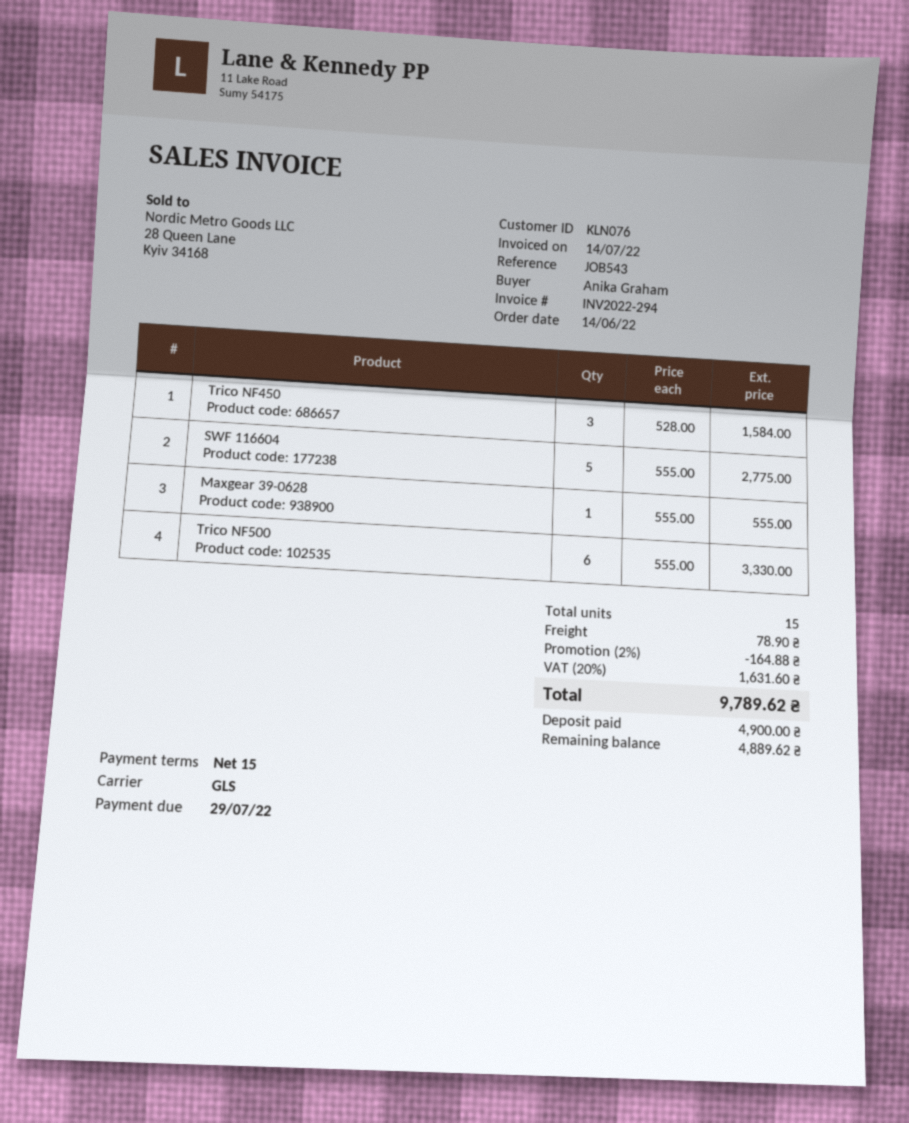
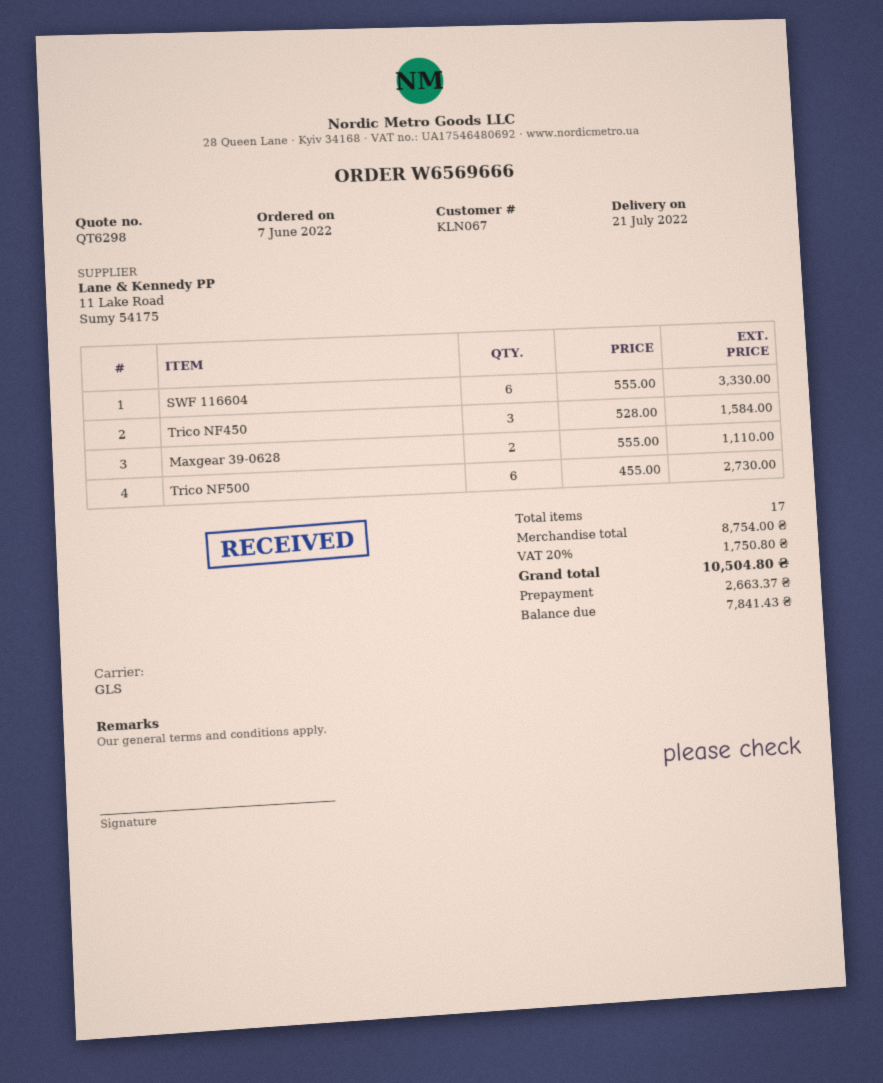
order date: 2022-06-14 -> 2022-06-07
customer number: KLN076 -> KLN067
SWF 116604: 5 x 555.00 = 2775.00 -> 6 x 555.00 = 3330.00
Maxgear 39-0628: 1 x 555.00 = 555.00 -> 2 x 555.00 = 1110.00
Trico NF500: 6 x 555.00 = 3330.00 -> 6 x 455.00 = 2730.00
total quantity: 15 -> 17
discount: 2% = 164.88 -> none
shipping: 78.90 -> none
tax: 20% = 1631.60 -> 20% = 1750.80
total: 9789.62 -> 10504.80
deposit: 4900.00 -> 2663.37
balance: 4889.62 -> 7841.43

